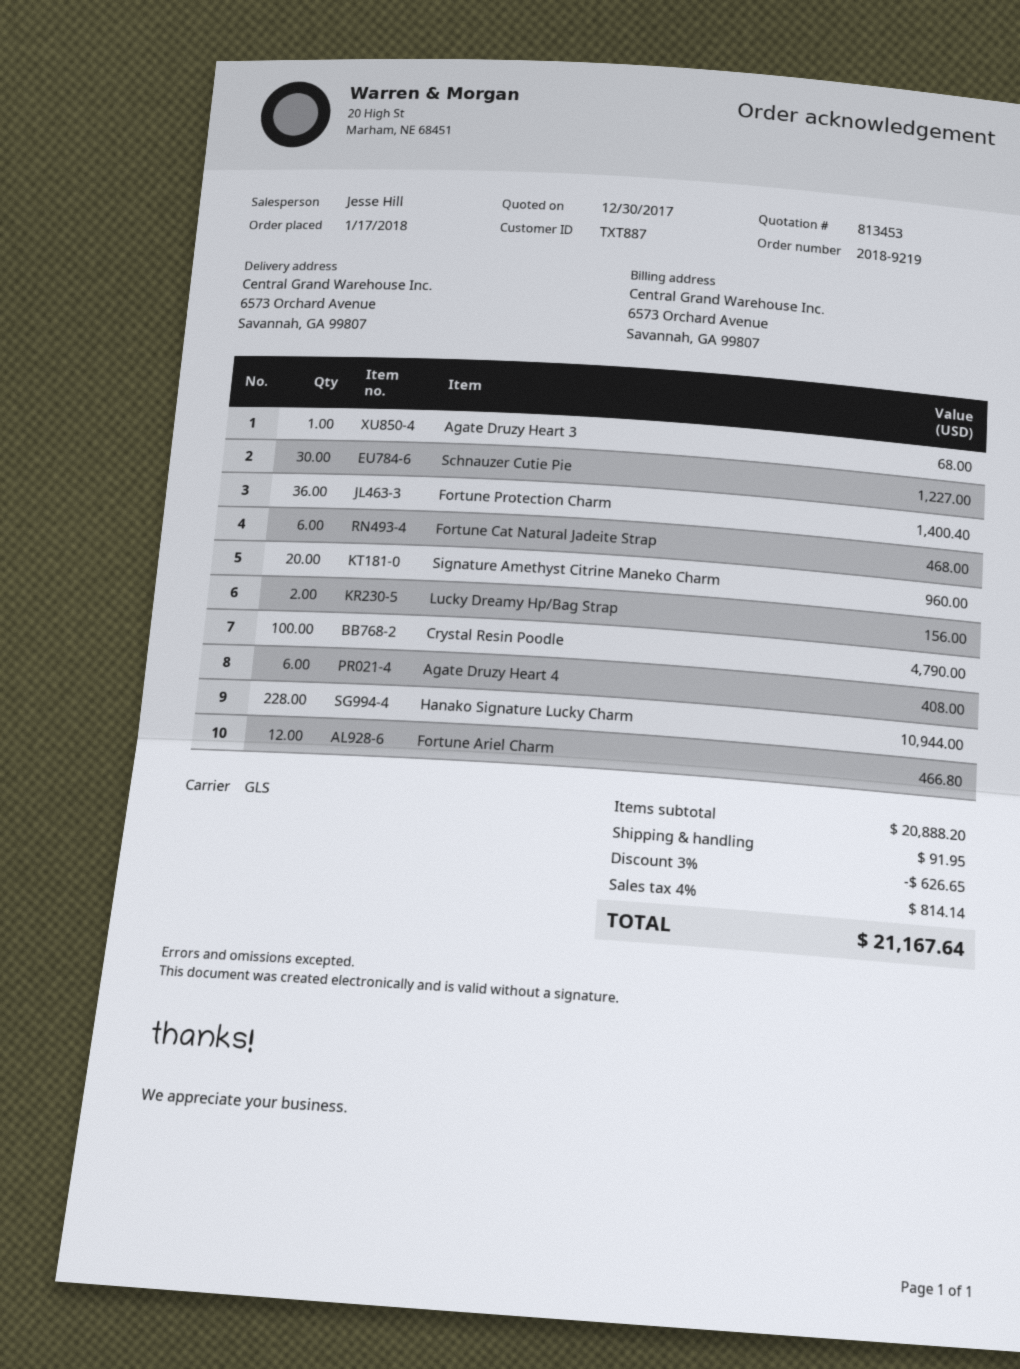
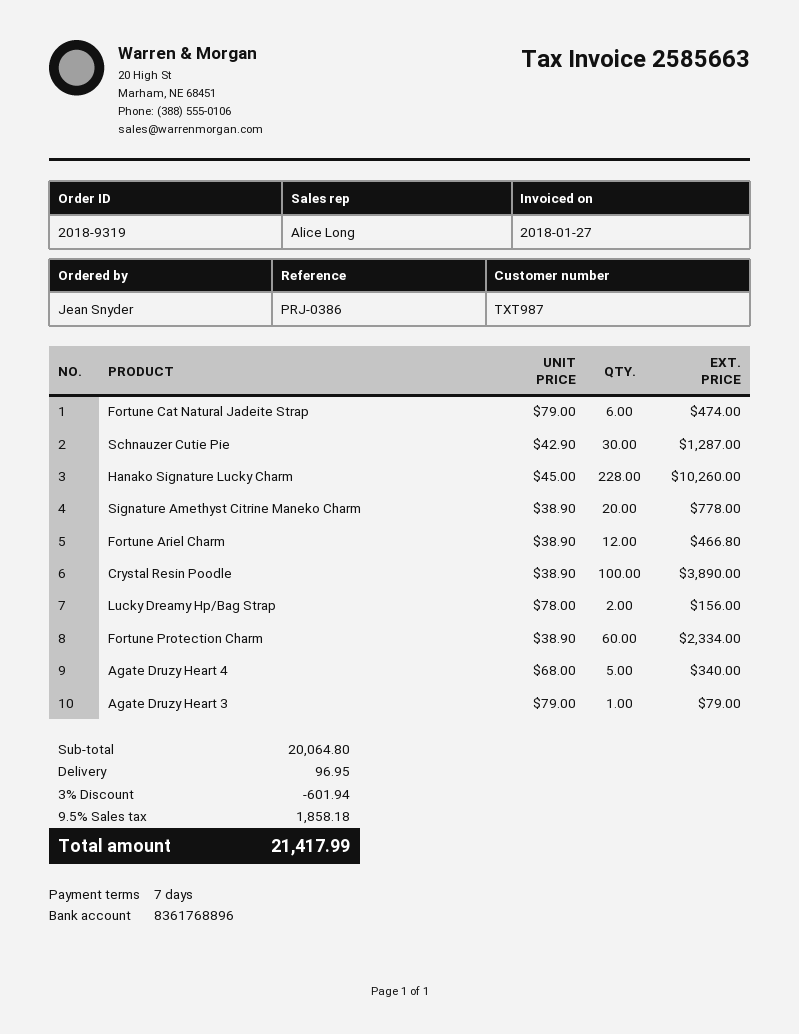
order number: 2018-9219 -> 2018-9319
customer number: TXT887 -> TXT987
sales rep: Jesse Hill -> Alice Long
Agate Druzy Heart 3: 1 for 68.00 -> 1 for 79.00
Schnauzer Cutie Pie: 30 for 1227.00 -> 30 for 1287.00
Fortune Protection Charm: 36 for 1400.40 -> 60 for 2334.00
Fortune Cat Natural Jadeite Strap: 6 for 468.00 -> 6 for 474.00
Signature Amethyst Citrine Maneko Charm: 20 for 960.00 -> 20 for 778.00
Crystal Resin Poodle: 100 for 4790.00 -> 100 for 3890.00
Agate Druzy Heart 4: 6 for 408.00 -> 5 for 340.00
Hanako Signature Lucky Charm: 228 for 10944.00 -> 228 for 10260.00
subtotal: 20888.20 -> 20064.80
discount: 3% = 626.65 -> 3% = 601.94
shipping: 91.95 -> 96.95
tax: 4% = 814.14 -> 9.5% = 1858.18
total: 21167.64 -> 21417.99

